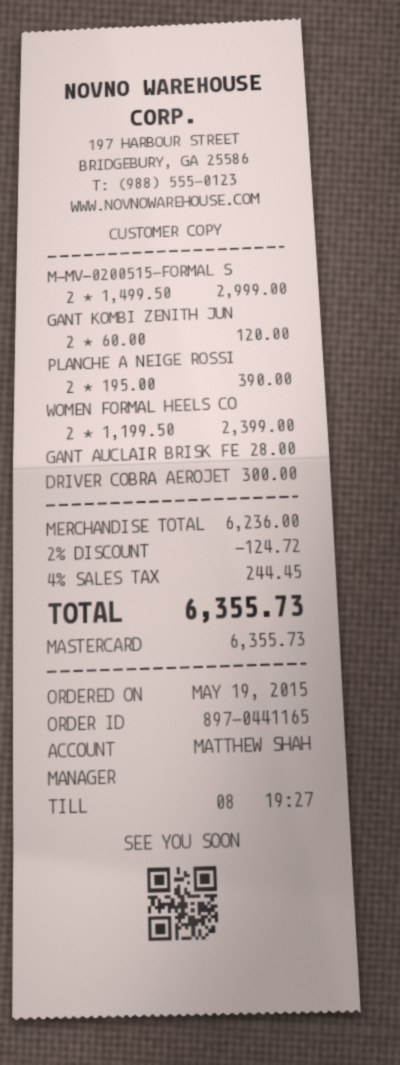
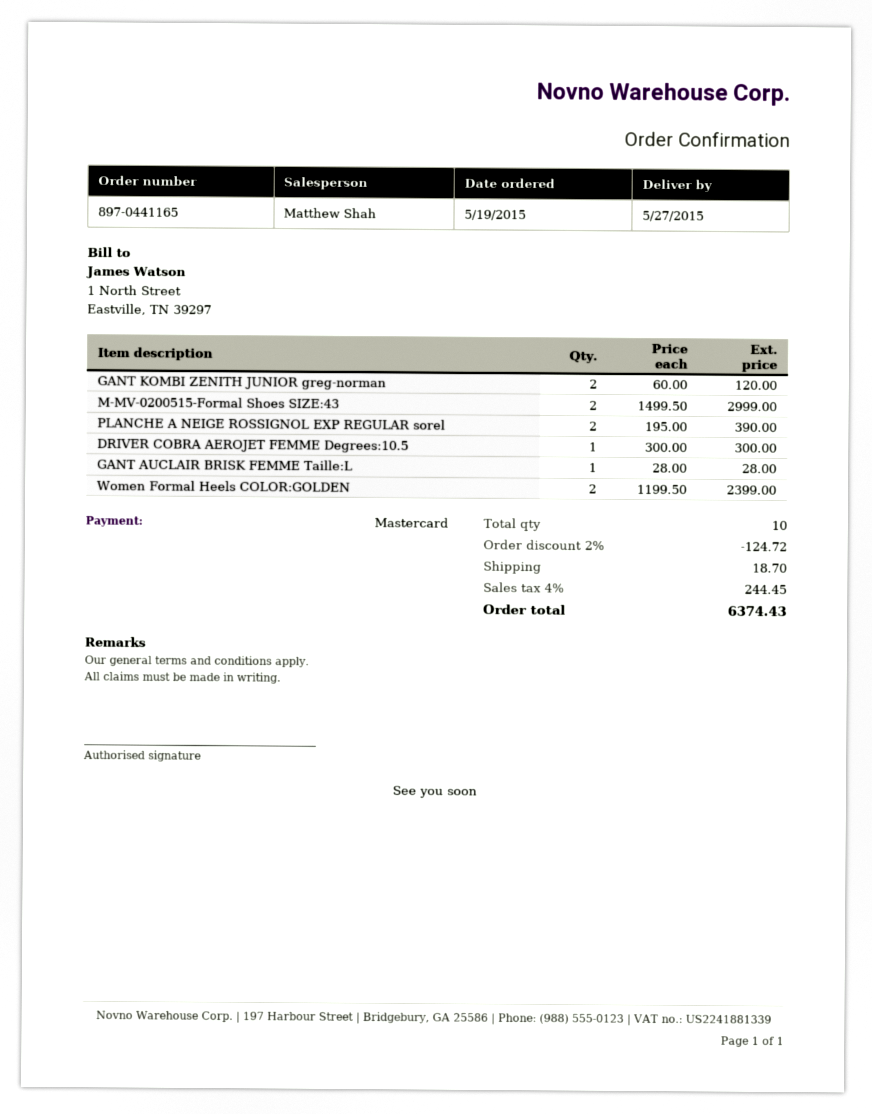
shipping: none -> 18.70
total: 6355.73 -> 6374.43

